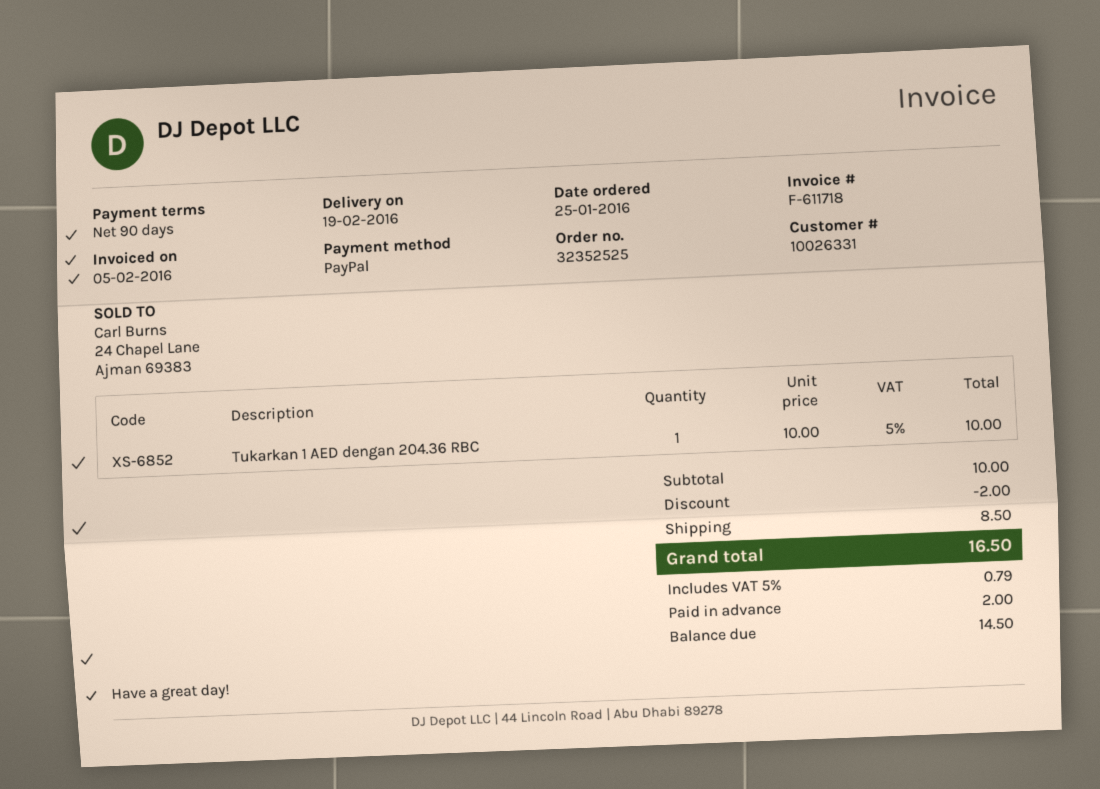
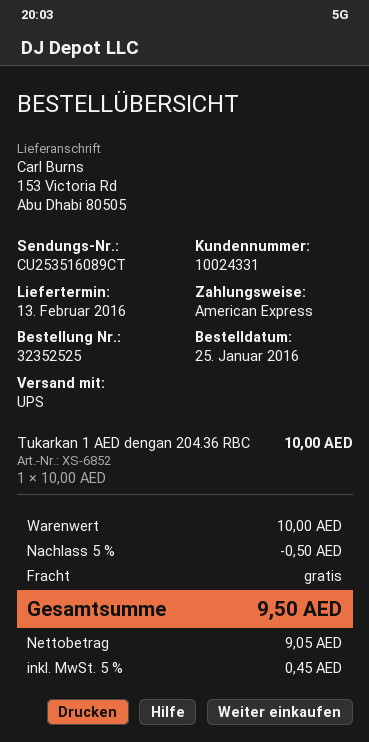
delivery date: 2016-02-19 -> 2016-02-13
customer number: 10026331 -> 10024331
payment method: PayPal -> American Express
discount: 2.00 -> 0.50
shipping: 8.50 -> 0.00
tax: 5% = 0.79 -> 5% = 0.45
total: 16.50 -> 9.50

